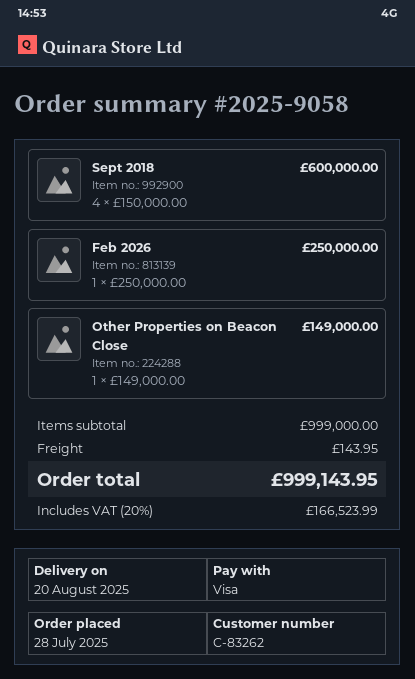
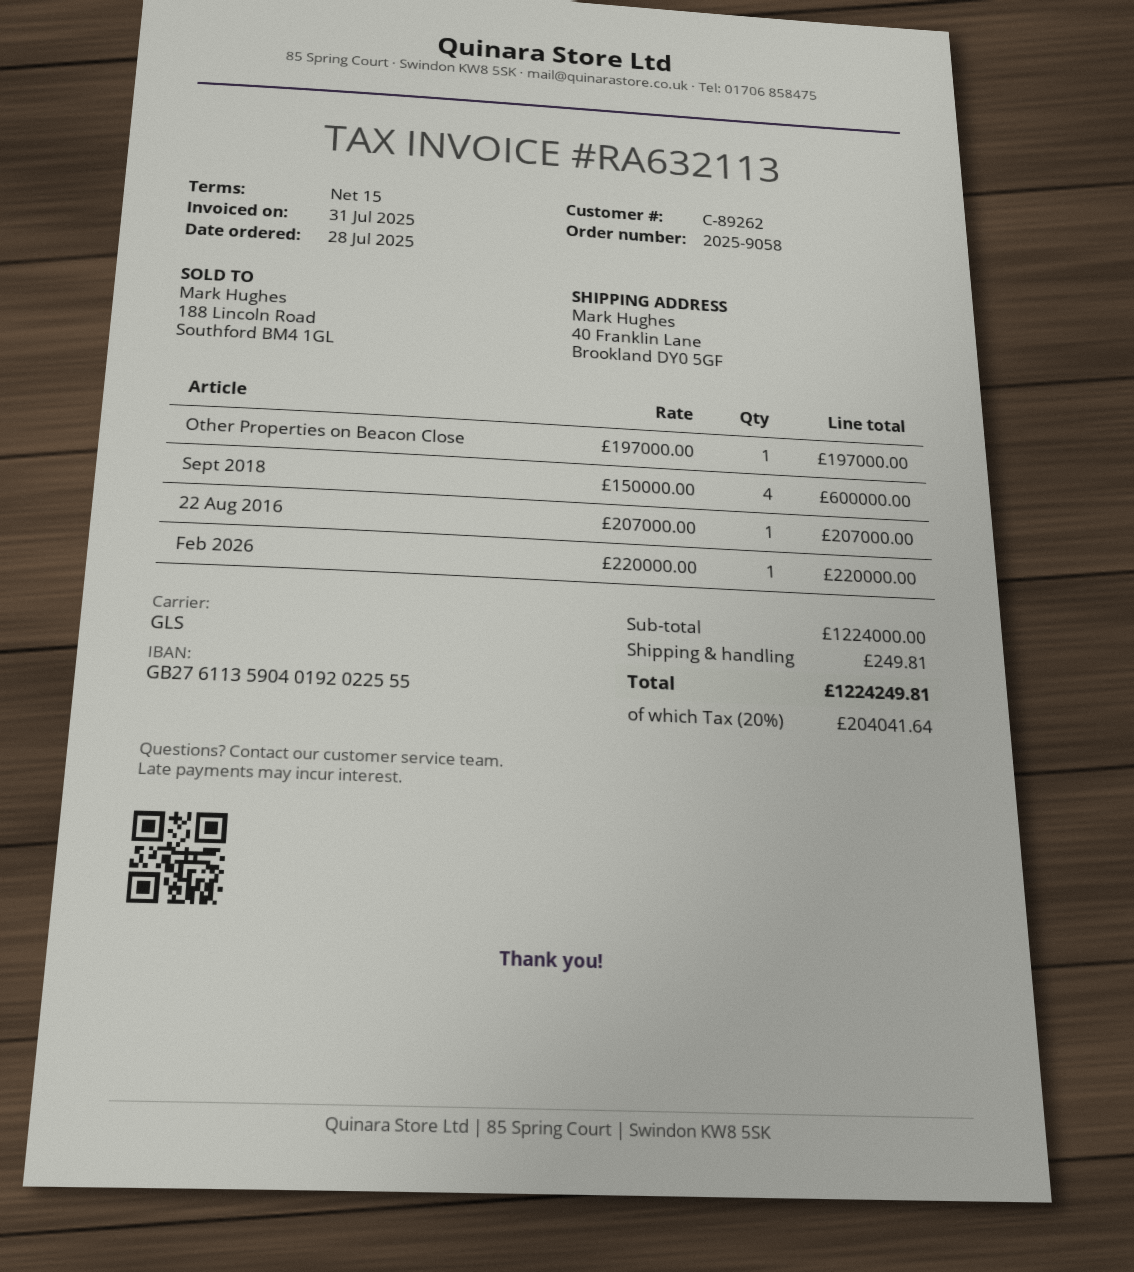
customer number: C-83262 -> C-89262
Feb 2026: 1 x 250000.00 = 250000.00 -> 1 x 220000.00 = 220000.00
Other Properties on Beacon Close: 1 x 149000.00 = 149000.00 -> 1 x 197000.00 = 197000.00
22 Aug 2016: none -> 1 x 207000.00 = 207000.00
subtotal: 999000.00 -> 1224000.00
shipping: 143.95 -> 249.81
tax: 20% = 166523.99 -> 20% = 204041.64
total: 999143.95 -> 1224249.81

